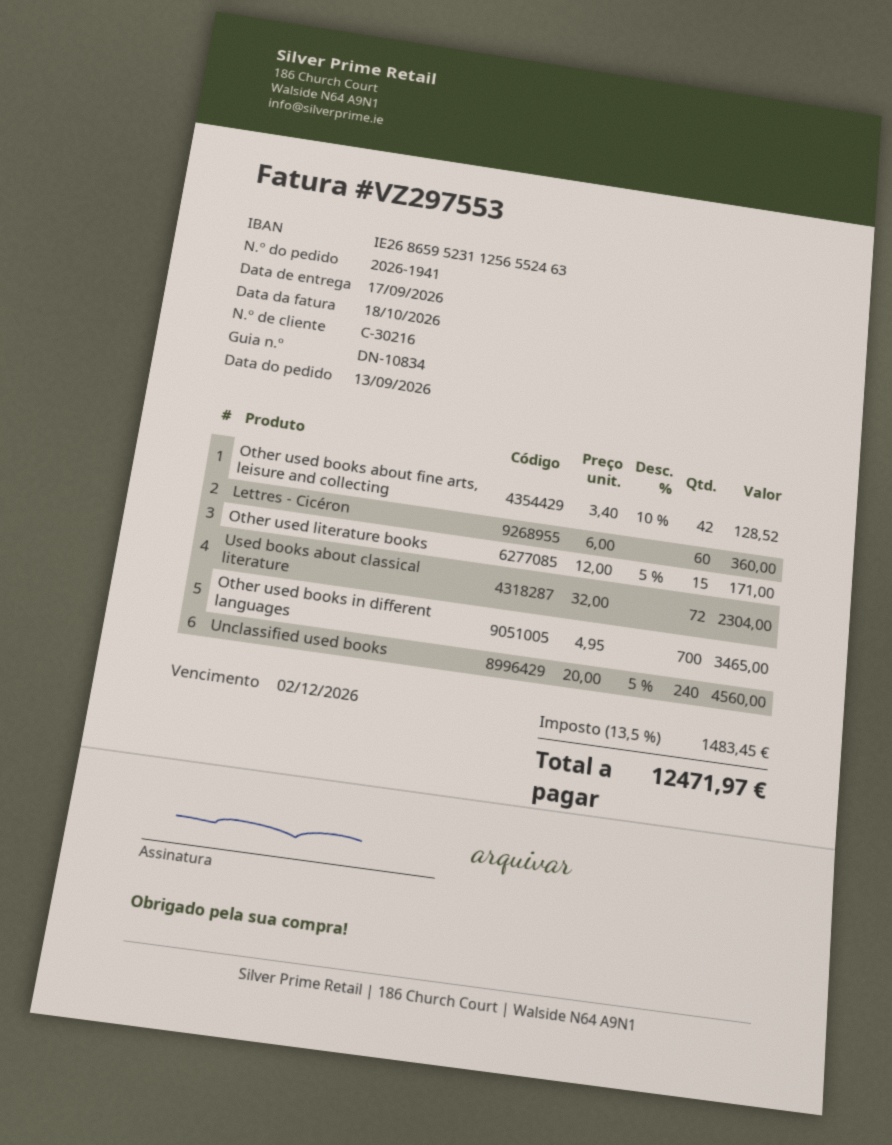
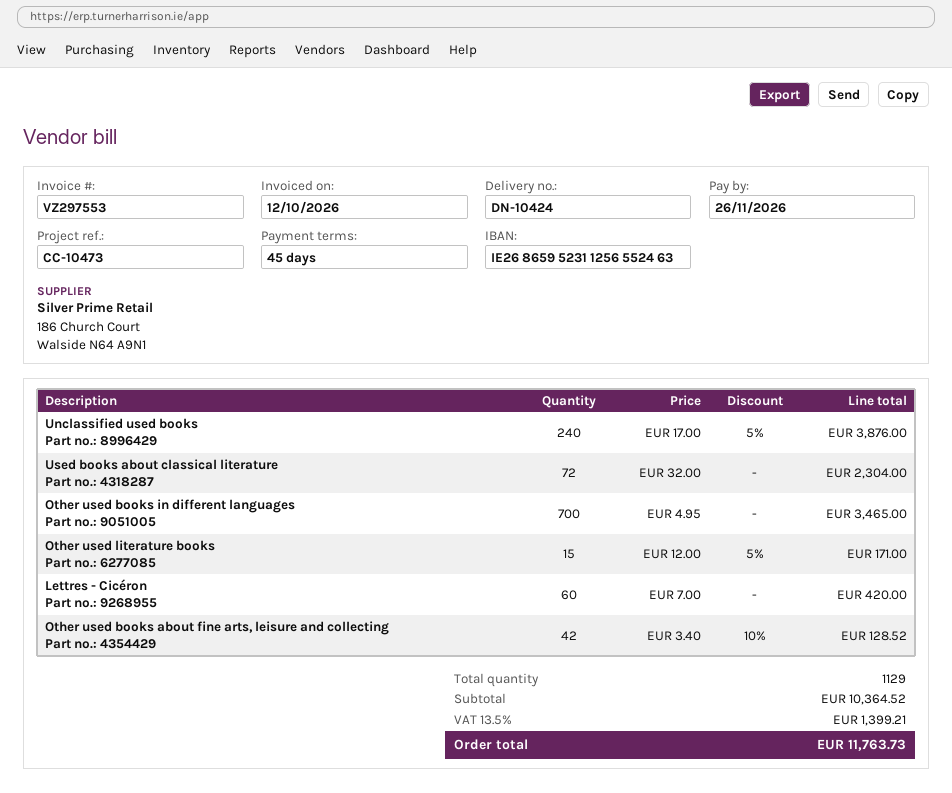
delivery note number: DN-10834 -> DN-10424
invoice date: 2026-10-18 -> 2026-10-12
due date: 2026-12-02 -> 2026-11-26
Lettres - Cicéron: 60 x 6.00 = 360.00 -> 60 x 7.00 = 420.00
Unclassified used books: 240 x 20.00 - 5% = 4560.00 -> 240 x 17.00 - 5% = 3876.00
tax: 13.5% = 1483.45 -> 13.5% = 1399.21
total: 12471.97 -> 11763.73

